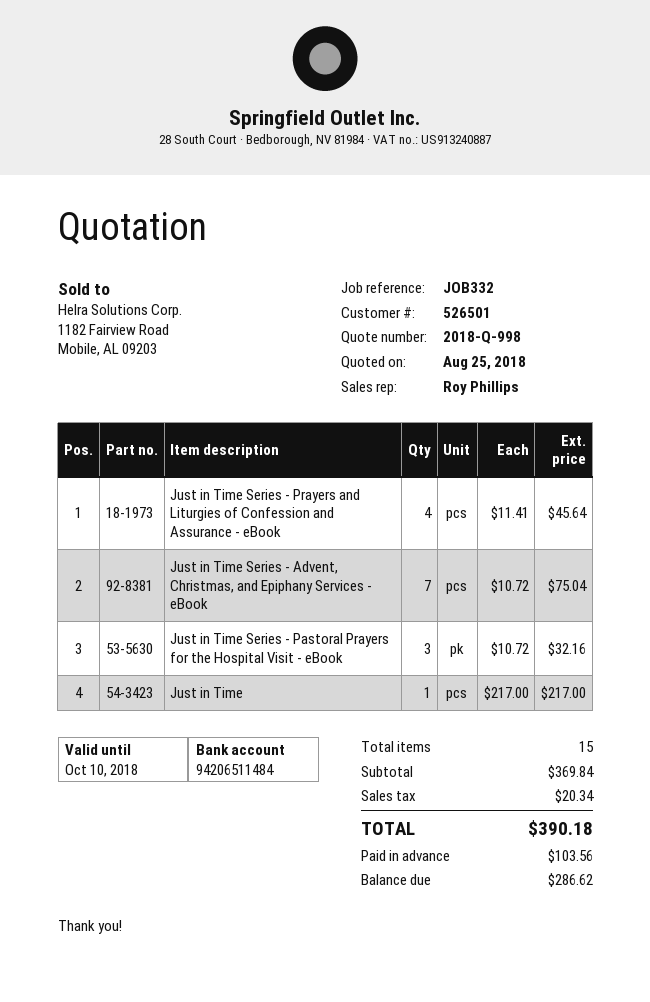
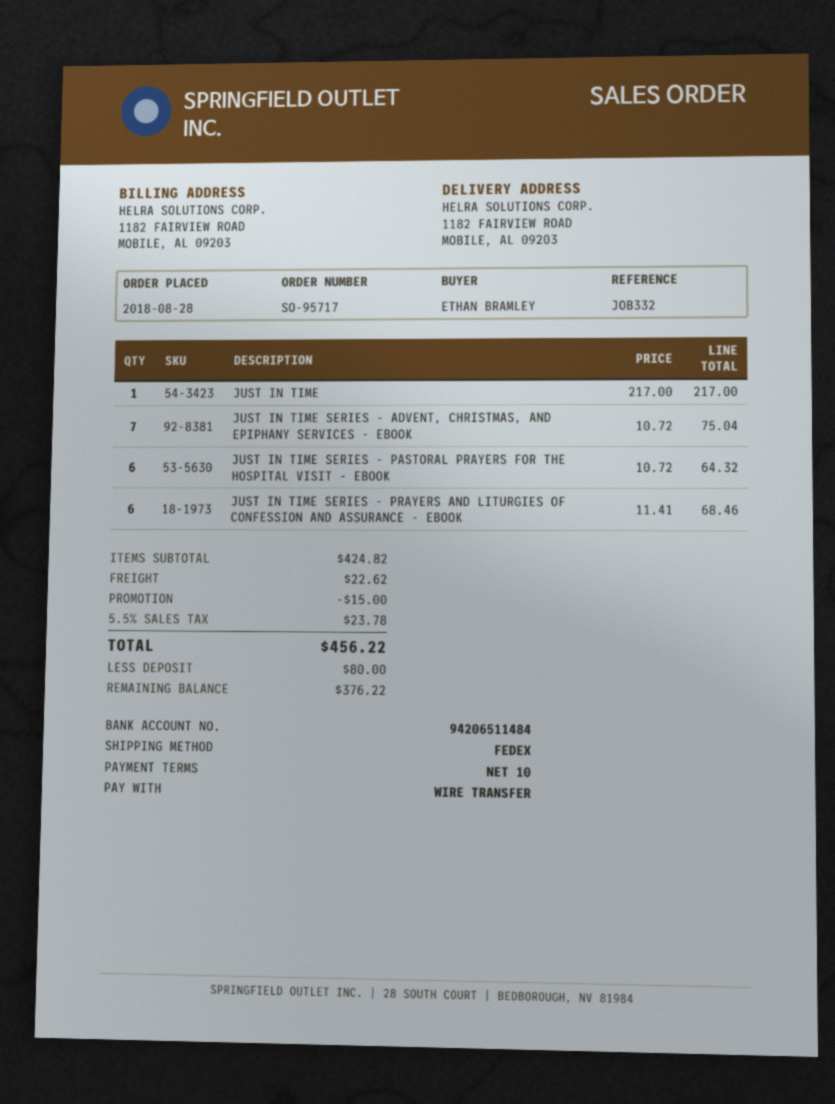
Just in Time Series - Prayers and Liturgies of Confession and Assurance - eBook: 4 x 11.41 = 45.64 -> 6 x 11.41 = 68.46
Just in Time Series - Pastoral Prayers for the Hospital Visit - eBook: 3 x 10.72 = 32.16 -> 6 x 10.72 = 64.32
subtotal: 369.84 -> 424.82
discount: none -> 15.00
shipping: none -> 22.62
tax: 20.34 -> 23.78
total: 390.18 -> 456.22
deposit: 103.56 -> 80.00
balance: 286.62 -> 376.22

